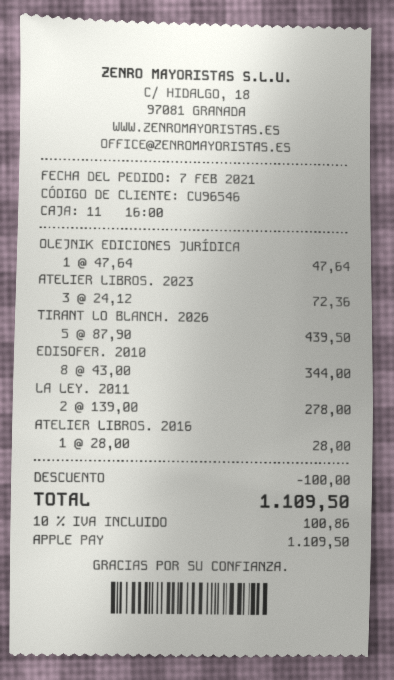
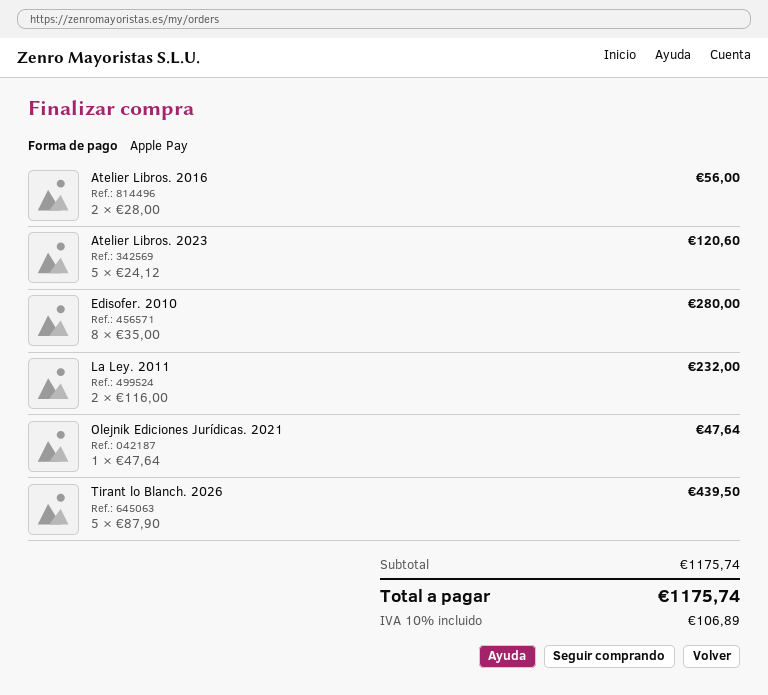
ATELIER LIBROS. 2023: 3 x 24.12 = 72.36 -> 5 x 24.12 = 120.60
EDISOFER. 2010: 8 x 43.00 = 344.00 -> 8 x 35.00 = 280.00
LA LEY. 2011: 2 x 139.00 = 278.00 -> 2 x 116.00 = 232.00
ATELIER LIBROS. 2016: 1 x 28.00 = 28.00 -> 2 x 28.00 = 56.00
discount: 100.00 -> none
tax: 10% = 100.86 -> 10% = 106.89
total: 1109.50 -> 1175.74

